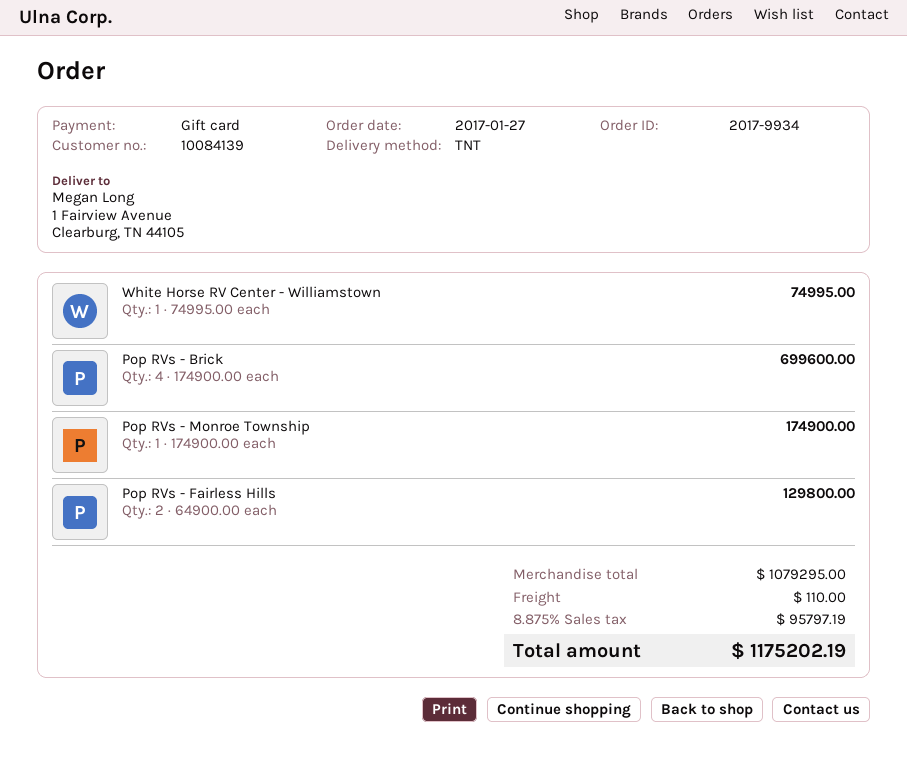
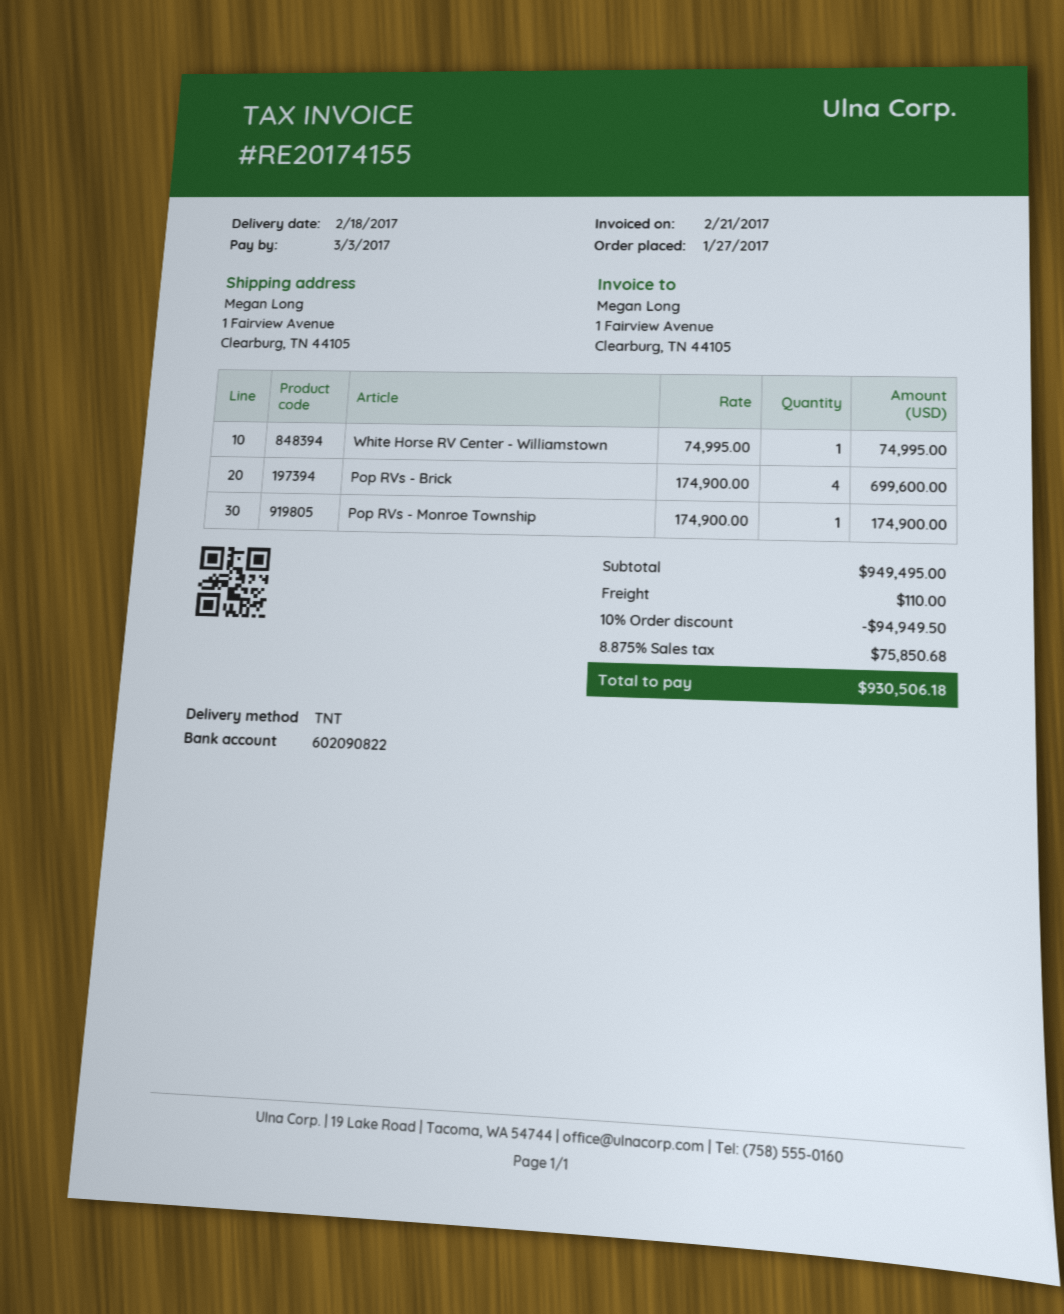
Pop RVs - Fairless Hills: 2 x 64900.00 = 129800.00 -> none
subtotal: 1079295.00 -> 949495.00
discount: none -> 10% = 94949.50
tax: 8.875% = 95797.19 -> 8.875% = 75850.68
total: 1175202.19 -> 930506.18

